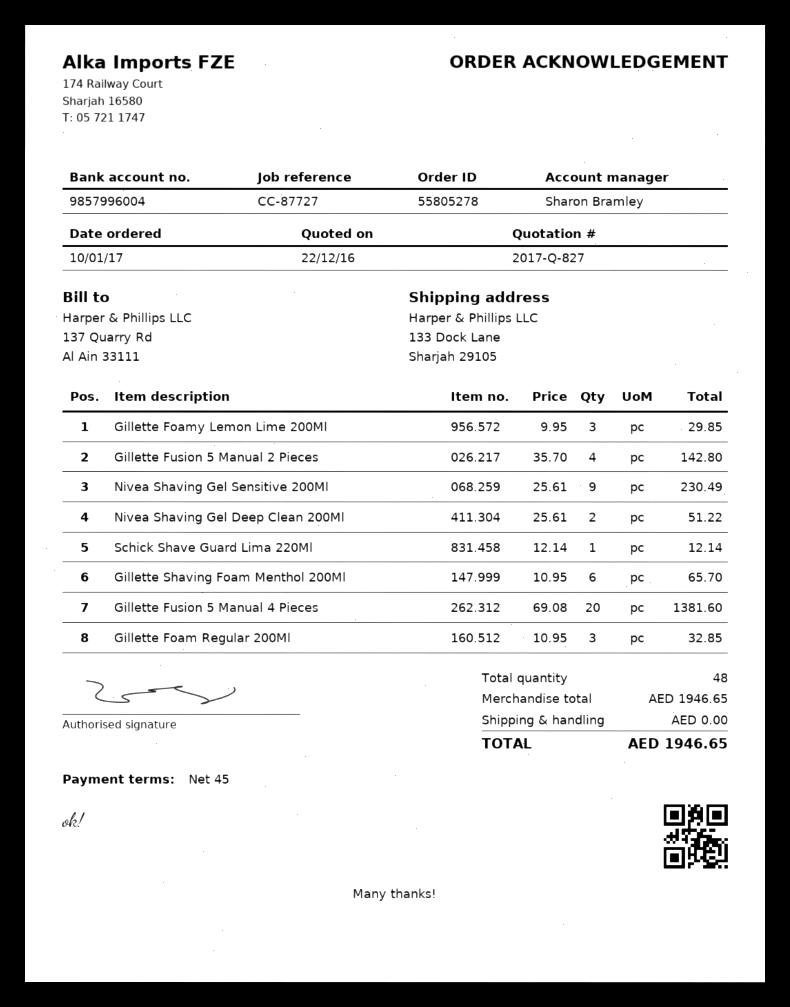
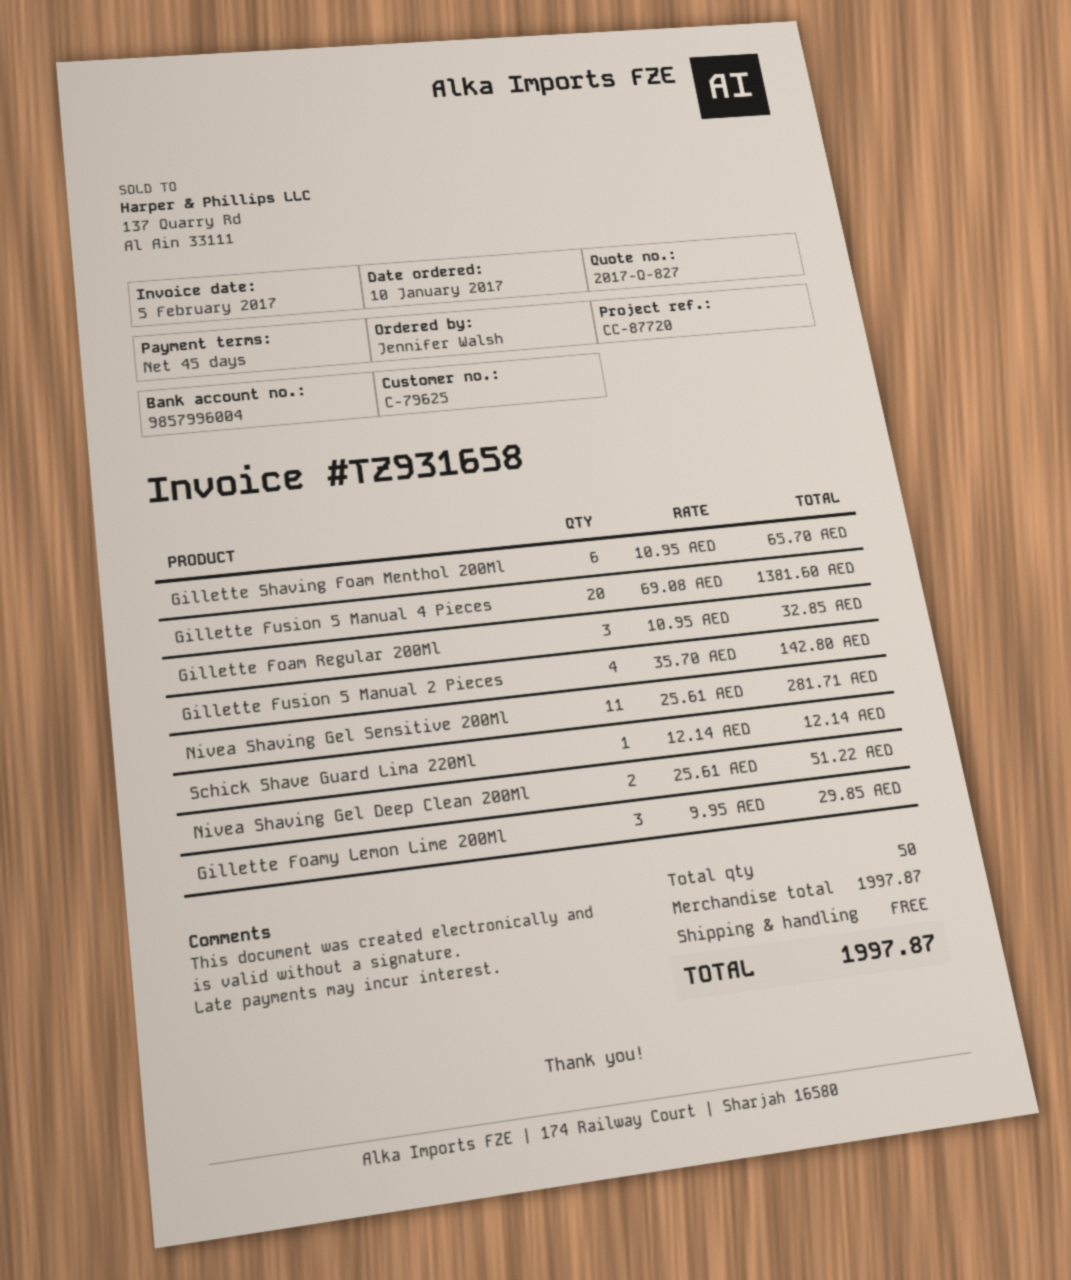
reference: CC-87727 -> CC-87720
Nivea Shaving Gel Sensitive 200Ml: 9 x 25.61 = 230.49 -> 11 x 25.61 = 281.71
total quantity: 48 -> 50
subtotal: 1946.65 -> 1997.87
total: 1946.65 -> 1997.87

